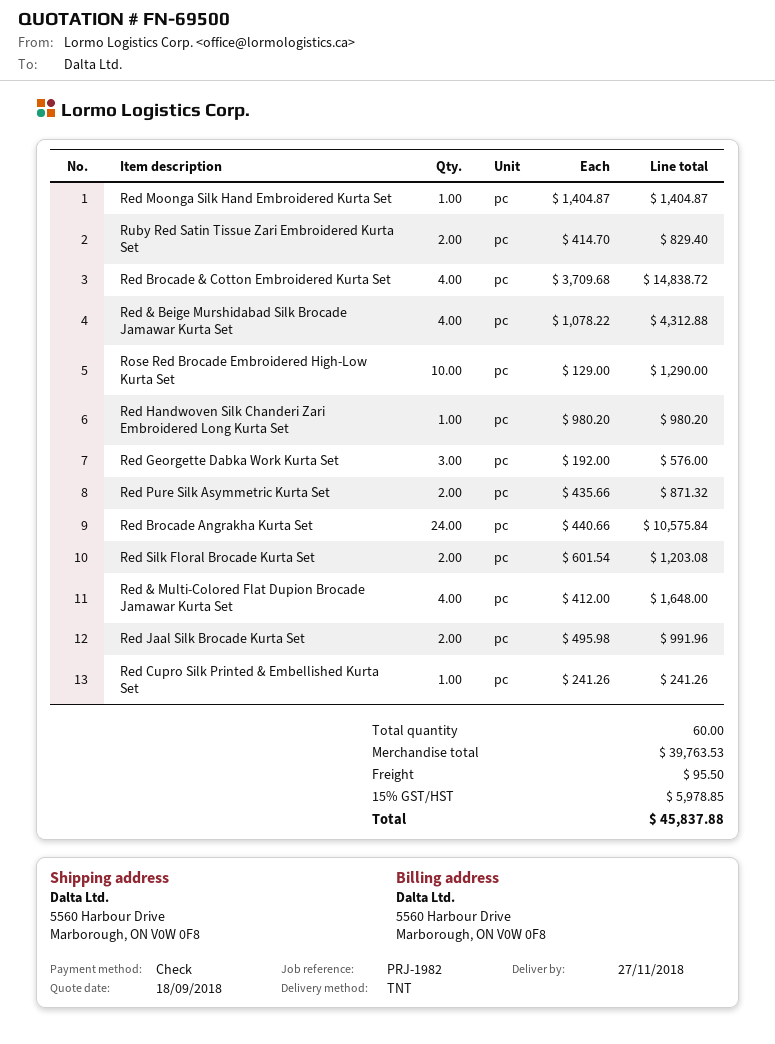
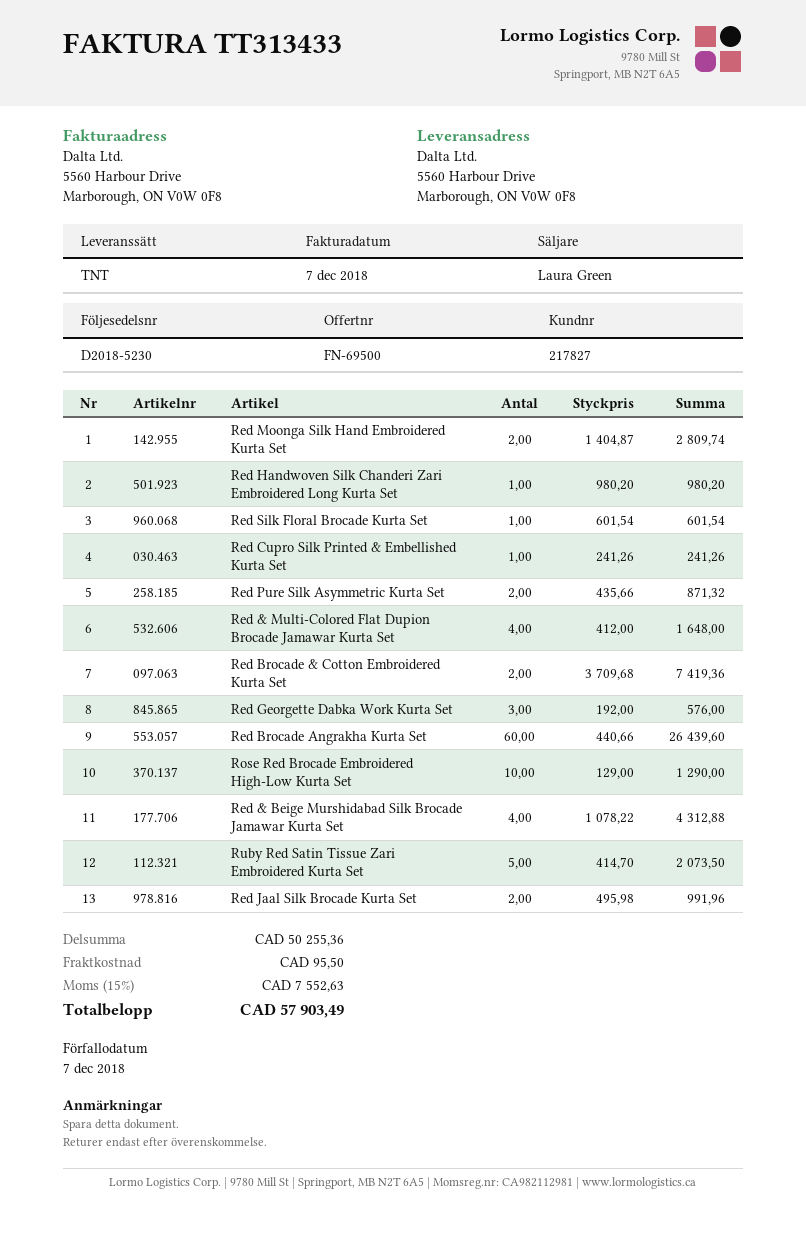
Red Moonga Silk Hand Embroidered Kurta Set: 1 x 1404.87 = 1404.87 -> 2 x 1404.87 = 2809.74
Ruby Red Satin Tissue Zari Embroidered Kurta Set: 2 x 414.70 = 829.40 -> 5 x 414.70 = 2073.50
Red Brocade & Cotton Embroidered Kurta Set: 4 x 3709.68 = 14838.72 -> 2 x 3709.68 = 7419.36
Red Brocade Angrakha Kurta Set: 24 x 440.66 = 10575.84 -> 60 x 440.66 = 26439.60
Red Silk Floral Brocade Kurta Set: 2 x 601.54 = 1203.08 -> 1 x 601.54 = 601.54
subtotal: 39763.53 -> 50255.36
tax: 15% = 5978.85 -> 15% = 7552.63
total: 45837.88 -> 57903.49

